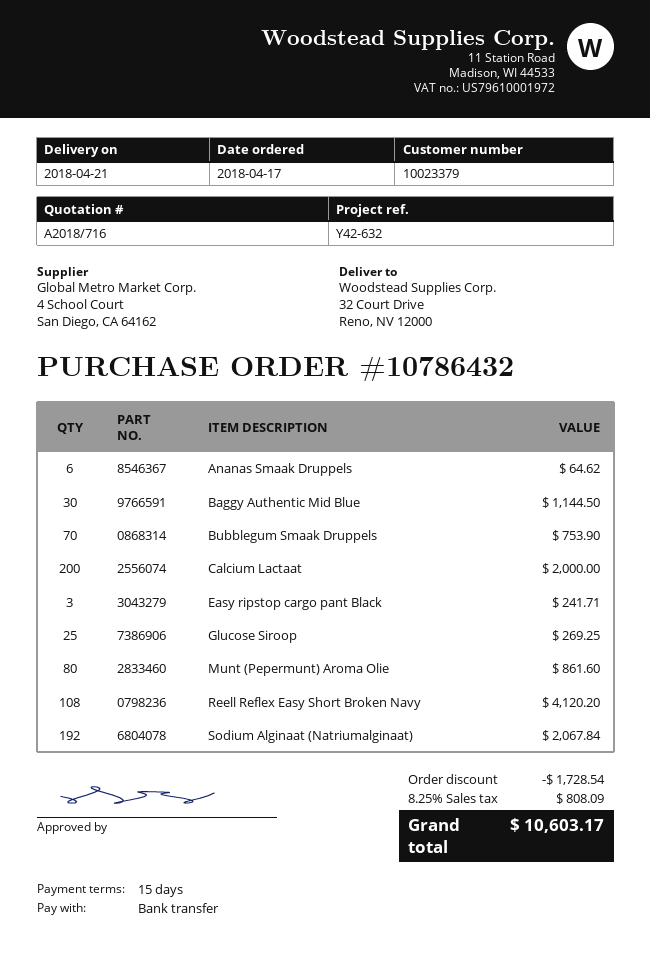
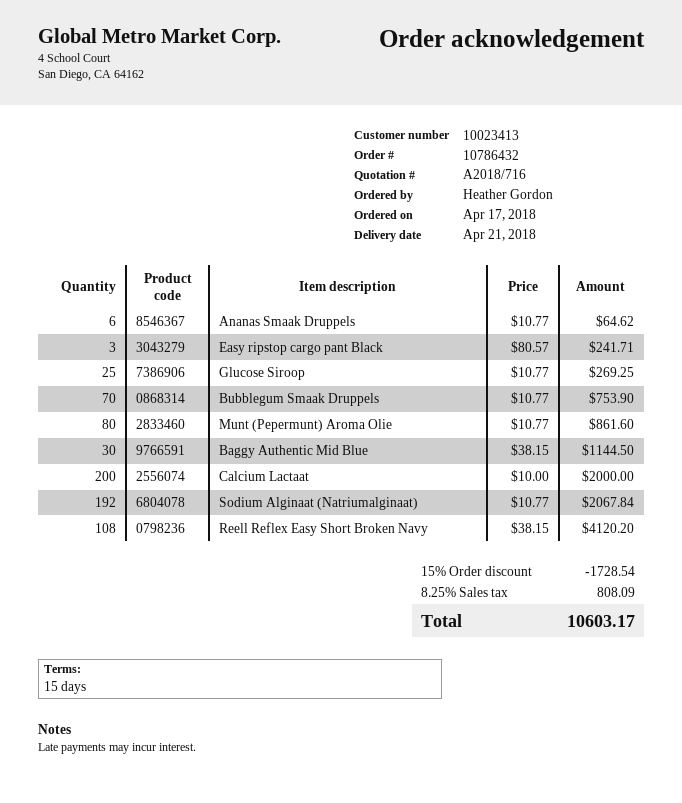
customer number: 10023379 -> 10023413

